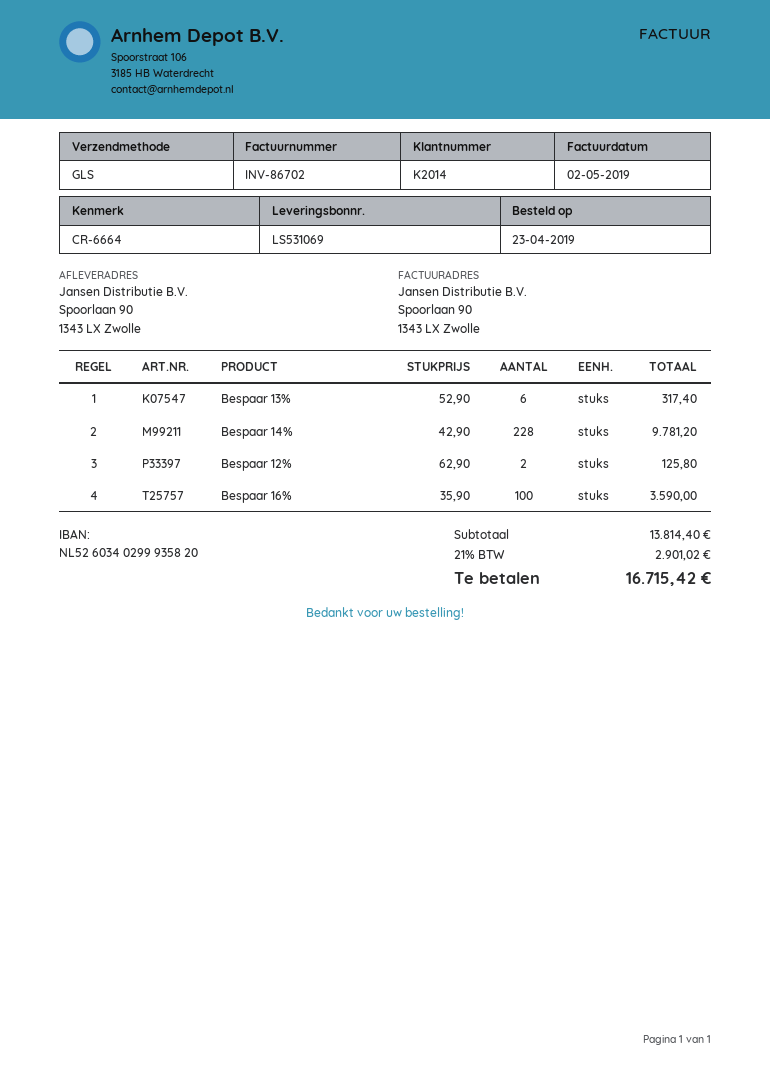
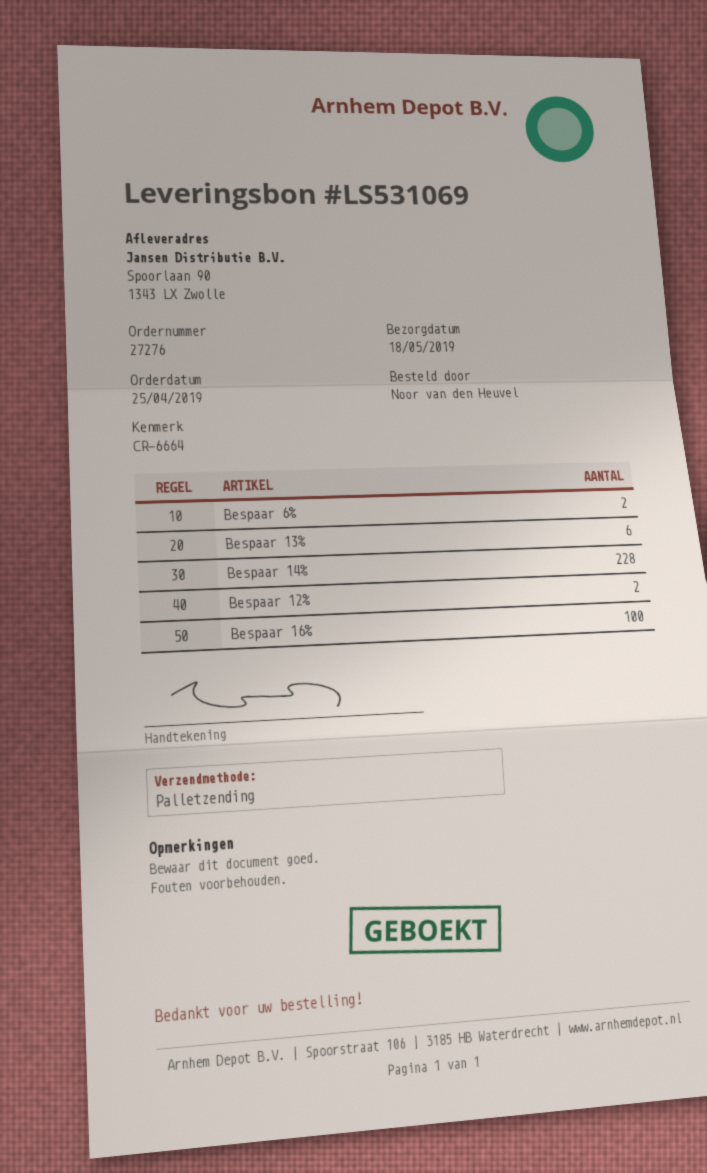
order date: 2019-04-23 -> 2019-04-25
shipping method: GLS -> pallet freight
Bespaar 6%: none -> 2

